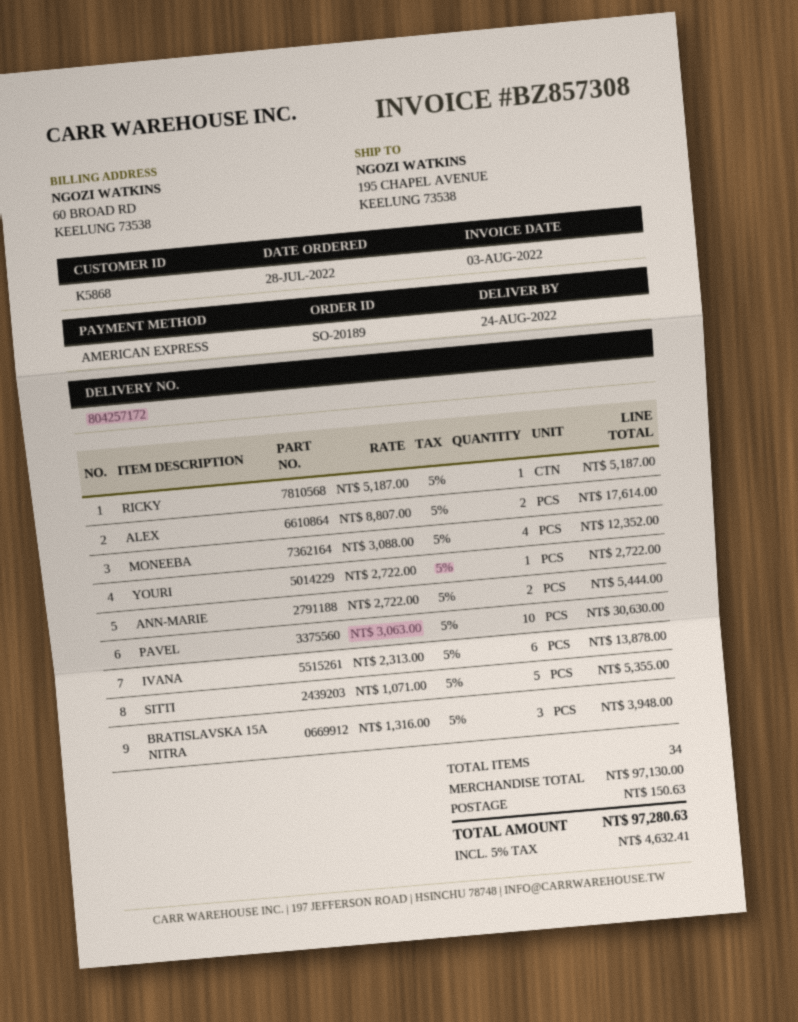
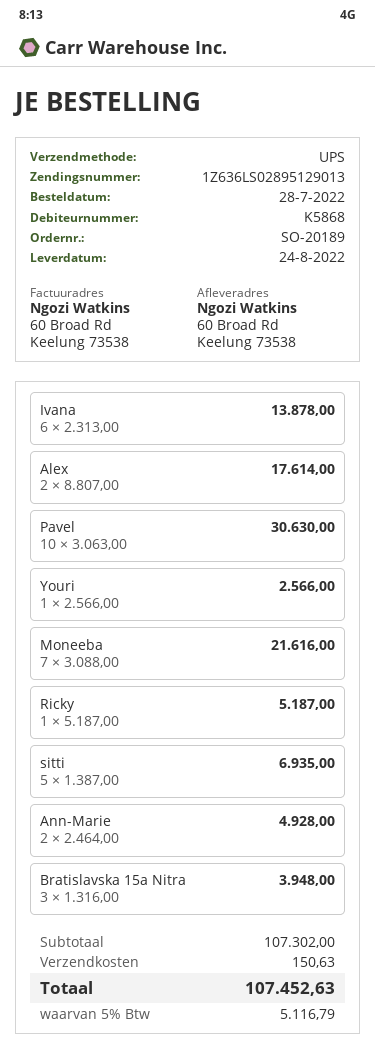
ship to: 195 CHAPEL AVENUE, KEELUNG 73538 -> 60 Broad Rd, Keelung 73538
MONEEBA: 4 x 3088.00 = 12352.00 -> 7 x 3088.00 = 21616.00
YOURI: 1 x 2722.00 = 2722.00 -> 1 x 2566.00 = 2566.00
ANN-MARIE: 2 x 2722.00 = 5444.00 -> 2 x 2464.00 = 4928.00
SITTI: 5 x 1071.00 = 5355.00 -> 5 x 1387.00 = 6935.00
subtotal: 97130.00 -> 107302.00
tax: 5% = 4632.41 -> 5% = 5116.79
total: 97280.63 -> 107452.63

